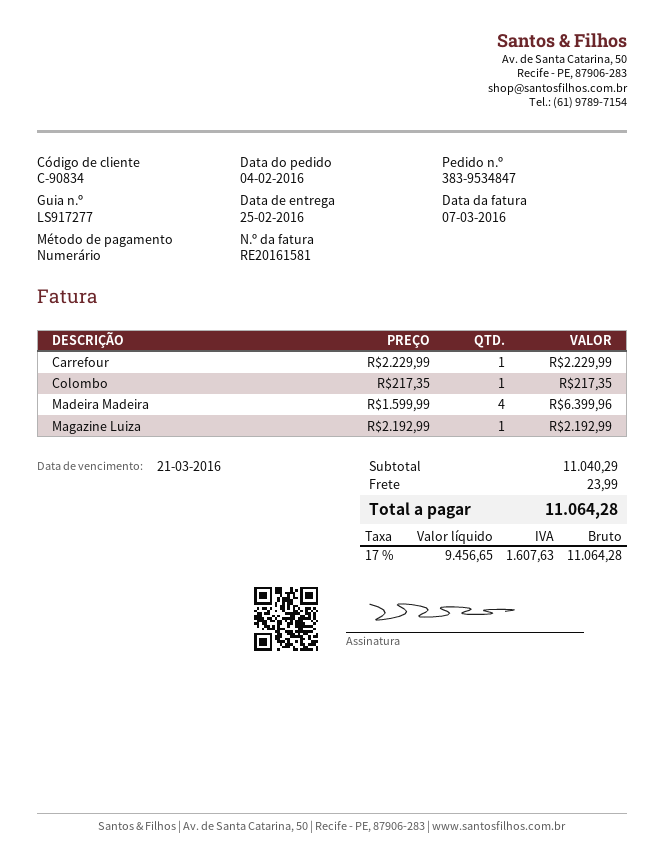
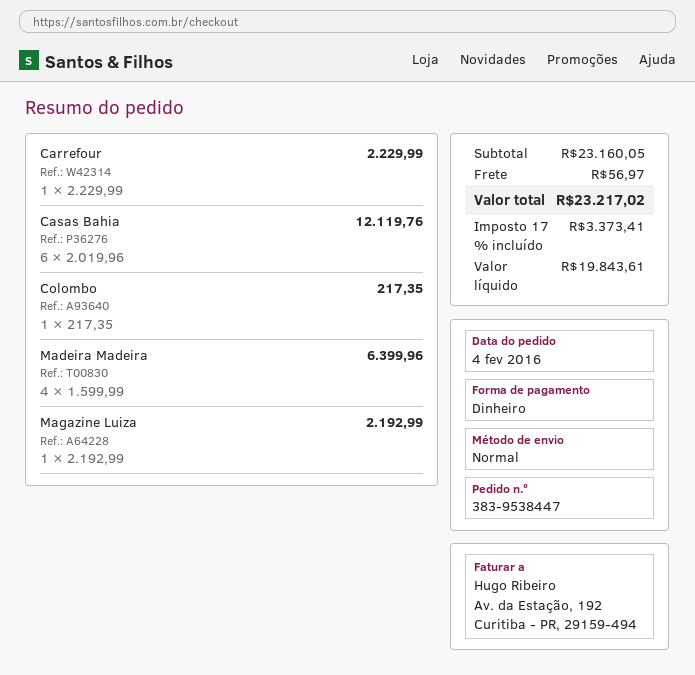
order number: 383-9534847 -> 383-9538447
Casas Bahia: none -> 6 x 2019.96 = 12119.76
subtotal: 11040.29 -> 23160.05
shipping: 23.99 -> 56.97
net: 9456.65 -> 19843.61
tax: 17% = 1607.63 -> 17% = 3373.41
total: 11064.28 -> 23217.02

